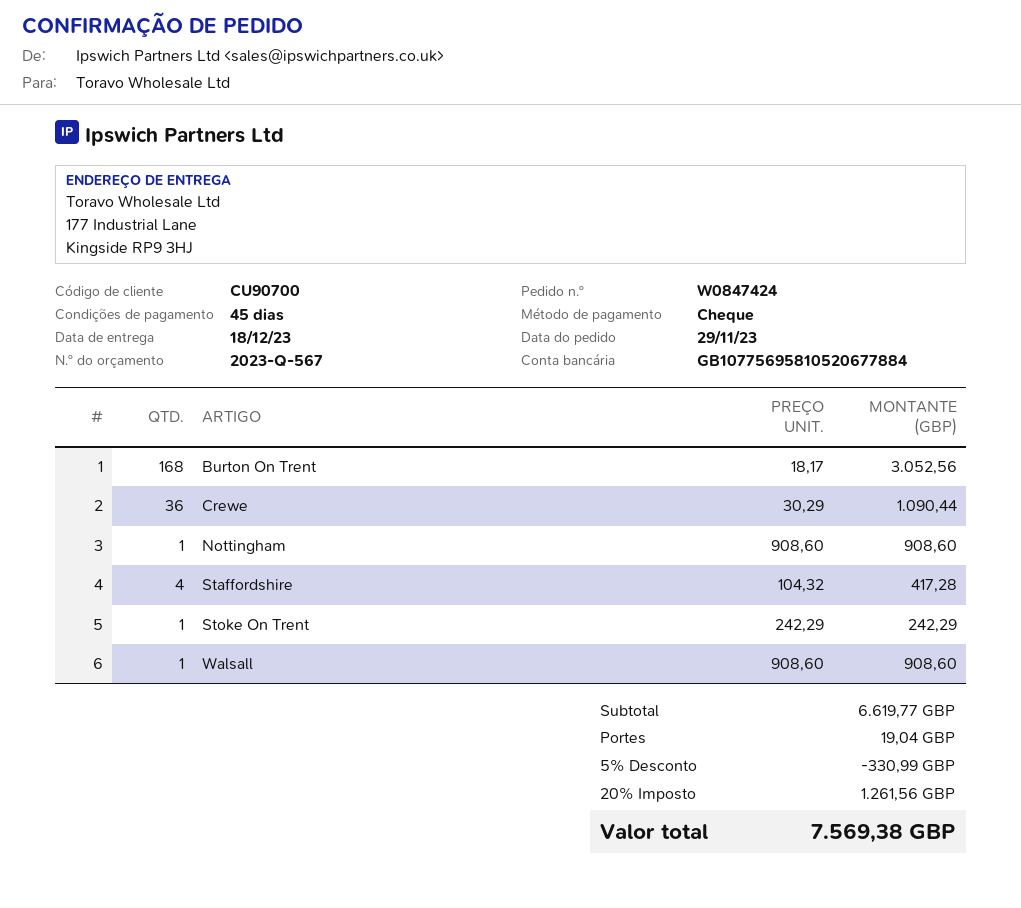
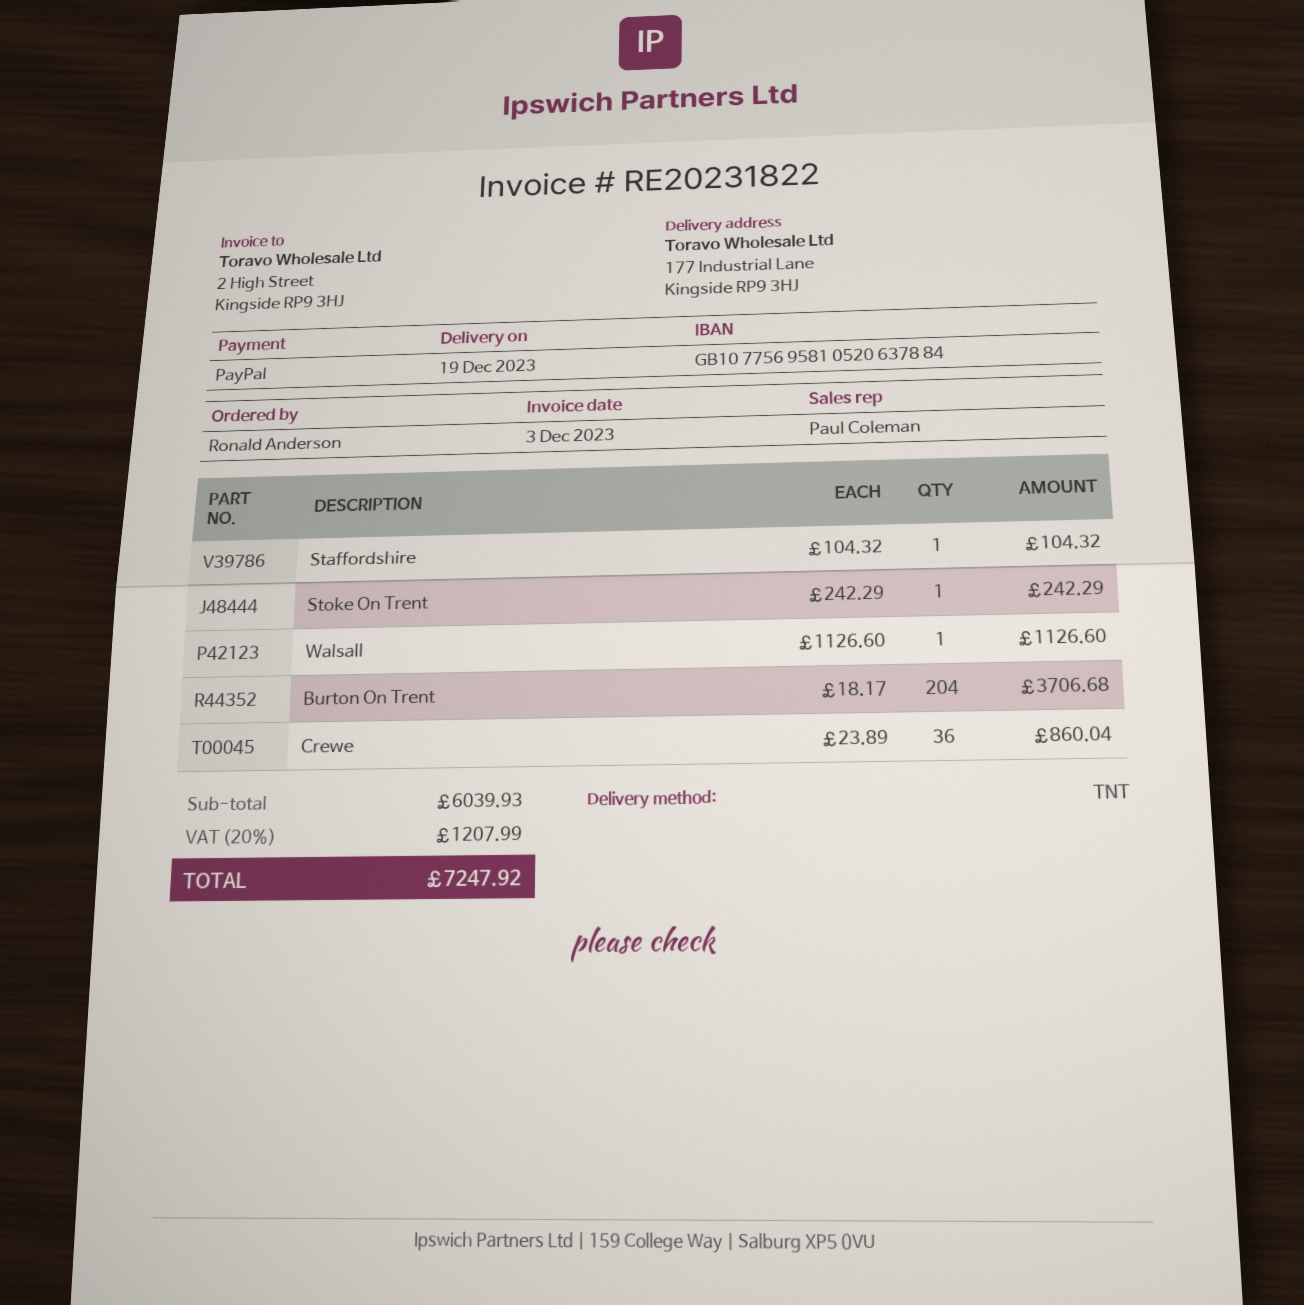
delivery date: 2023-12-18 -> 2023-12-19
payment method: cheque -> PayPal
bank account: GB10775695810520677884 -> GB10775695810520637884
Burton On Trent: 168 x 18.17 = 3052.56 -> 204 x 18.17 = 3706.68
Crewe: 36 x 30.29 = 1090.44 -> 36 x 23.89 = 860.04
Nottingham: 1 x 908.60 = 908.60 -> none
Staffordshire: 4 x 104.32 = 417.28 -> 1 x 104.32 = 104.32
Walsall: 1 x 908.60 = 908.60 -> 1 x 1126.60 = 1126.60
subtotal: 6619.77 -> 6039.93
discount: 5% = 330.99 -> none
shipping: 19.04 -> none
tax: 20% = 1261.56 -> 20% = 1207.99
total: 7569.38 -> 7247.92

